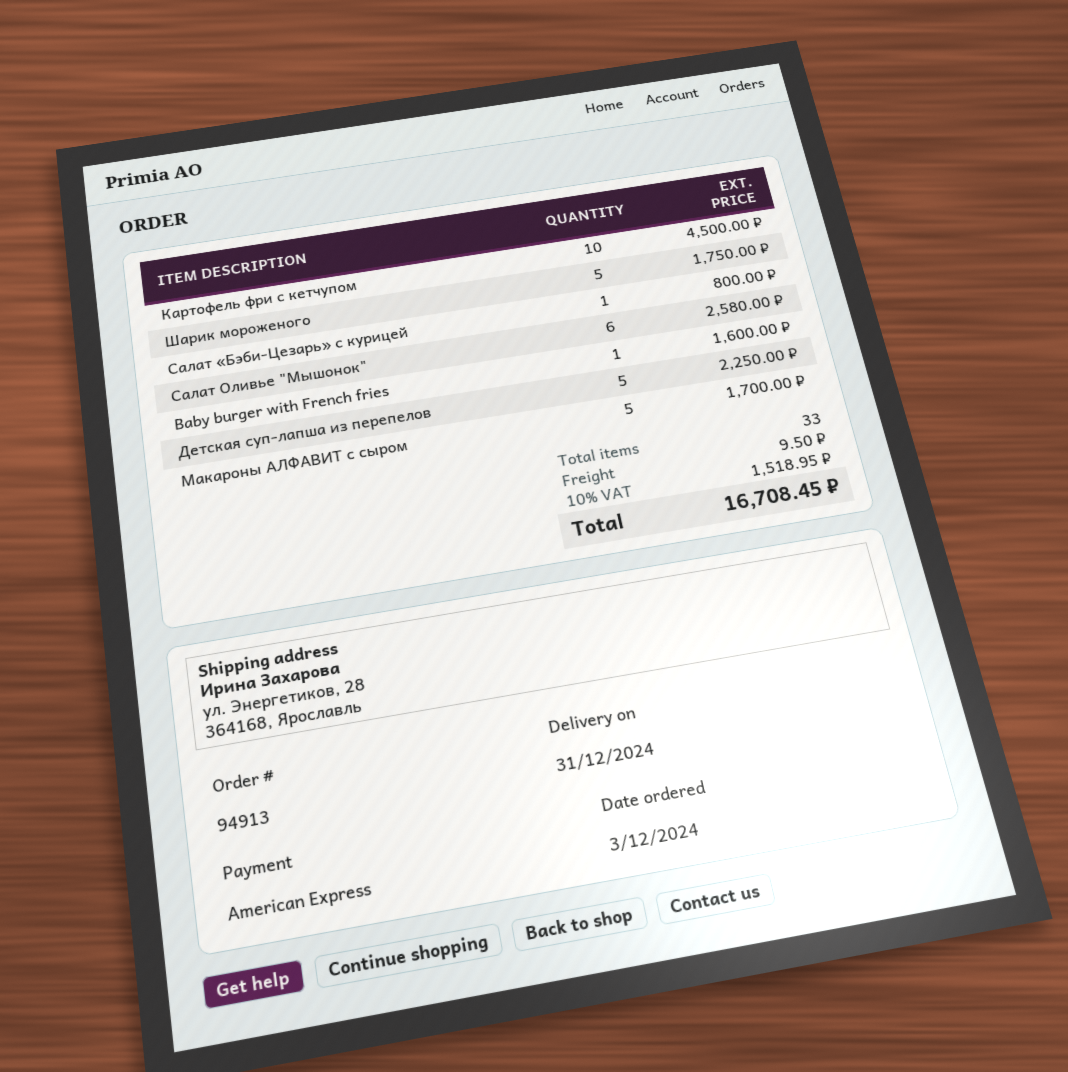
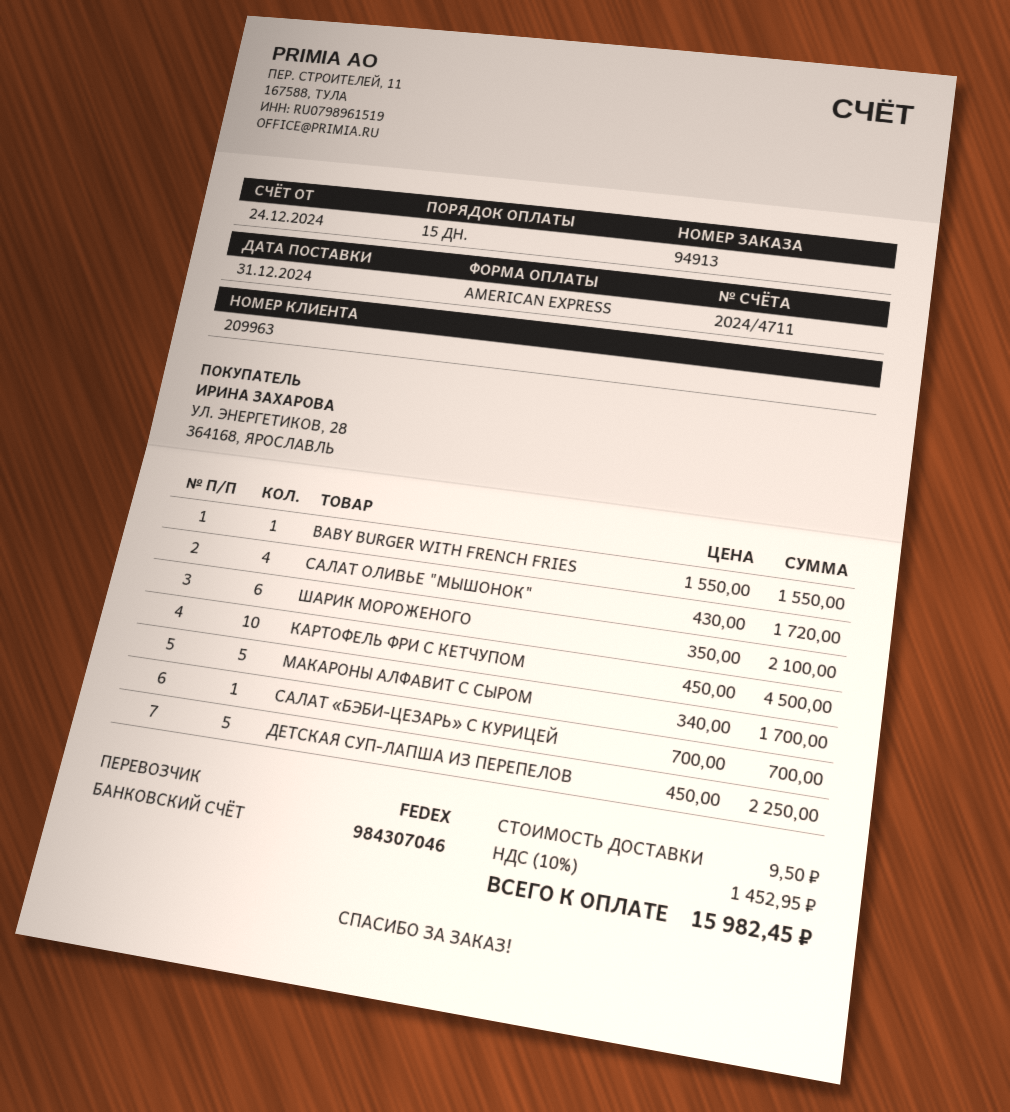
Шарик мороженого: 5 for 1750.00 -> 6 for 2100.00
Салат «Бэби-Цезарь» с курицей: 1 for 800.00 -> 1 for 700.00
Салат Оливье "Мышонок": 6 for 2580.00 -> 4 for 1720.00
Baby burger with French fries: 1 for 1600.00 -> 1 for 1550.00
tax: 10% = 1518.95 -> 10% = 1452.95
total: 16708.45 -> 15982.45

